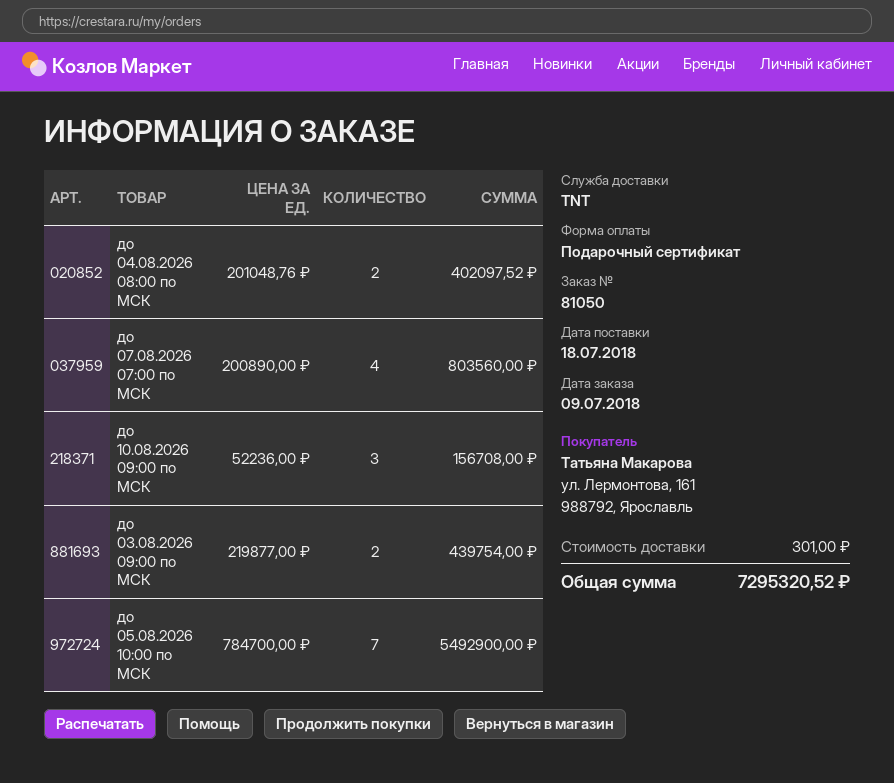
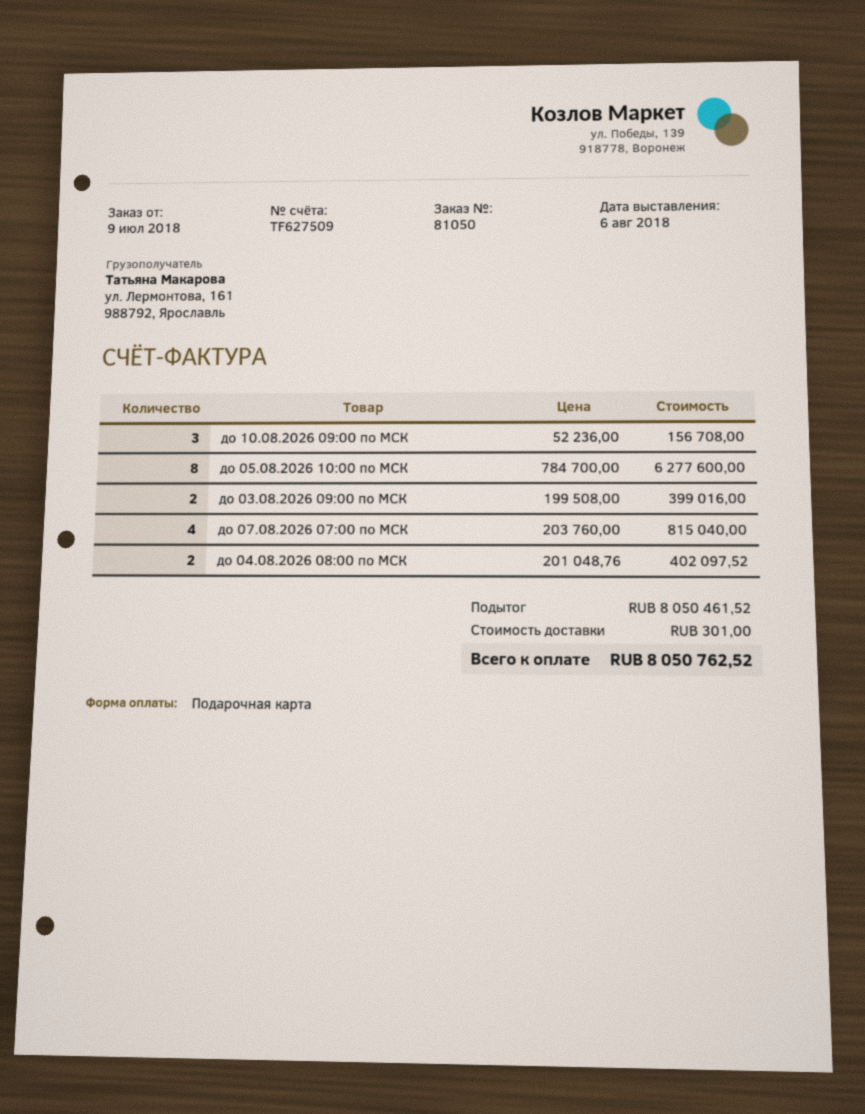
до 07.08.2026 07:00 по МСК: 4 x 200890.00 = 803560.00 -> 4 x 203760.00 = 815040.00
до 03.08.2026 09:00 по МСК: 2 x 219877.00 = 439754.00 -> 2 x 199508.00 = 399016.00
до 05.08.2026 10:00 по МСК: 7 x 784700.00 = 5492900.00 -> 8 x 784700.00 = 6277600.00
total: 7295320.52 -> 8050762.52

